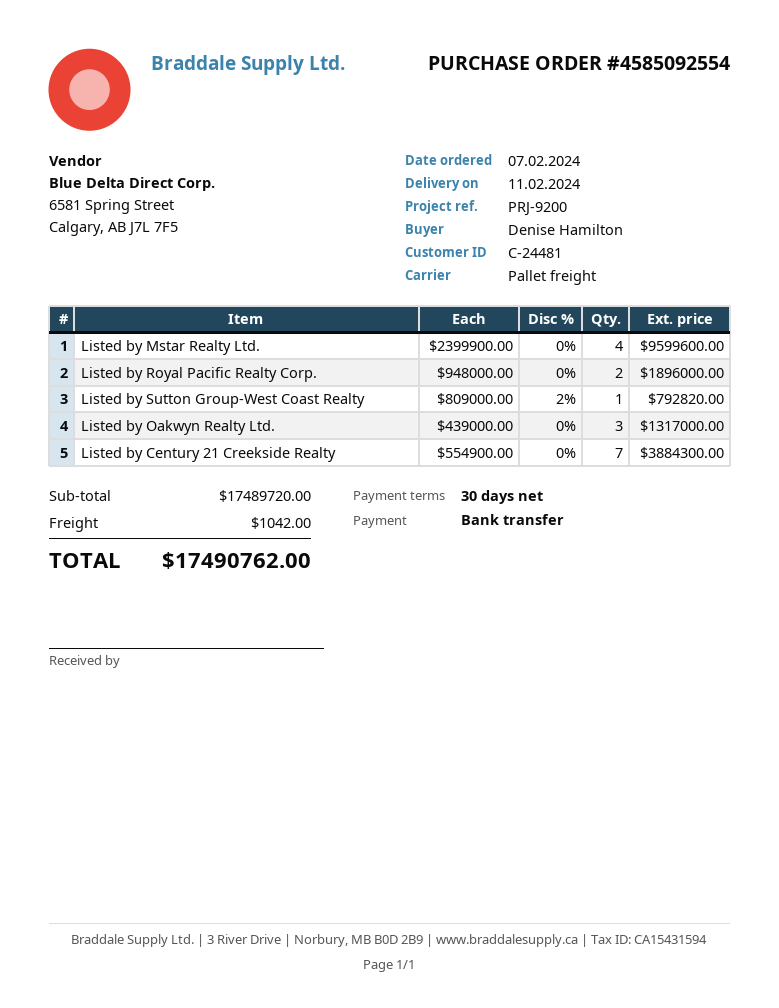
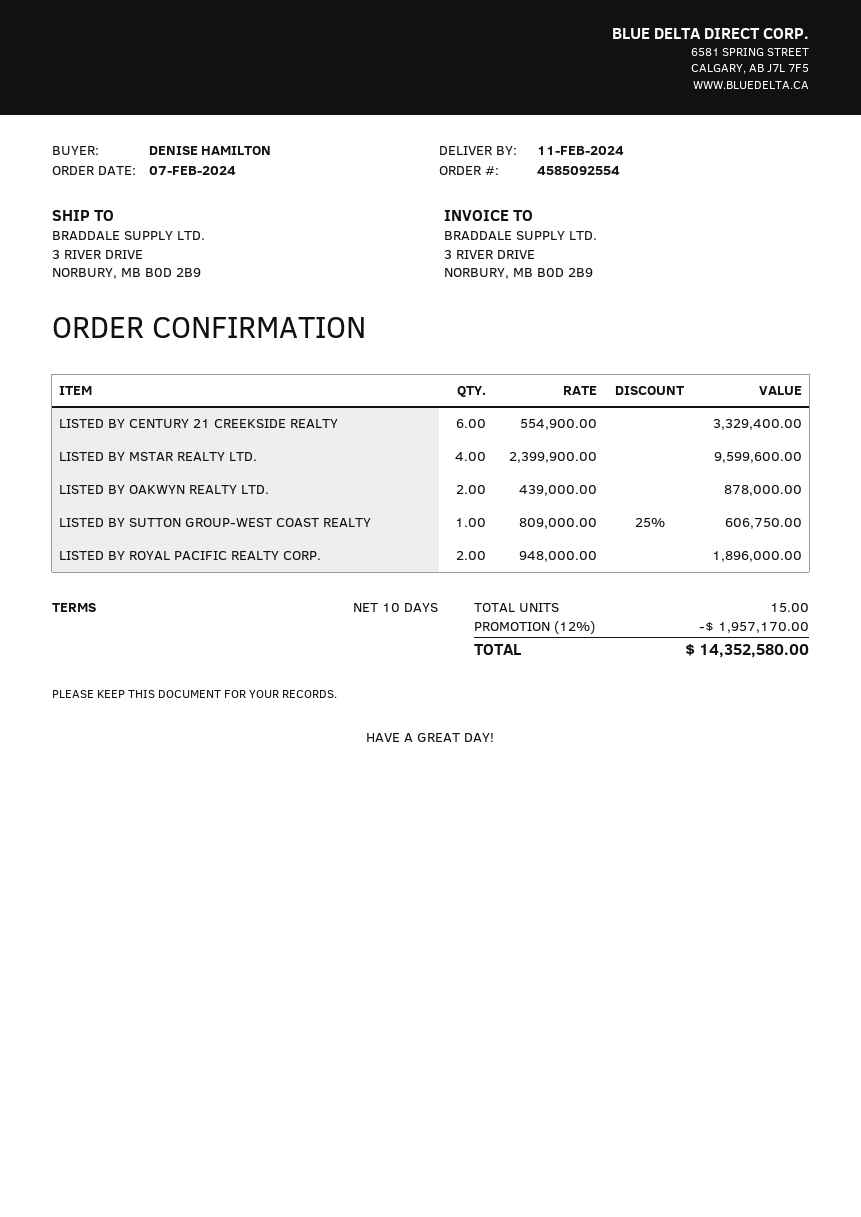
payment terms: 30 days -> 10 days
Listed by Sutton Group-West Coast Realty: 1 x 809000.00 - 2% = 792820.00 -> 1 x 809000.00 - 25% = 606750.00
Listed by Oakwyn Realty Ltd.: 3 x 439000.00 = 1317000.00 -> 2 x 439000.00 = 878000.00
Listed by Century 21 Creekside Realty: 7 x 554900.00 = 3884300.00 -> 6 x 554900.00 = 3329400.00
discount: none -> 12% = 1957170.00
shipping: 1042.00 -> none
total: 17490762.00 -> 14352580.00

